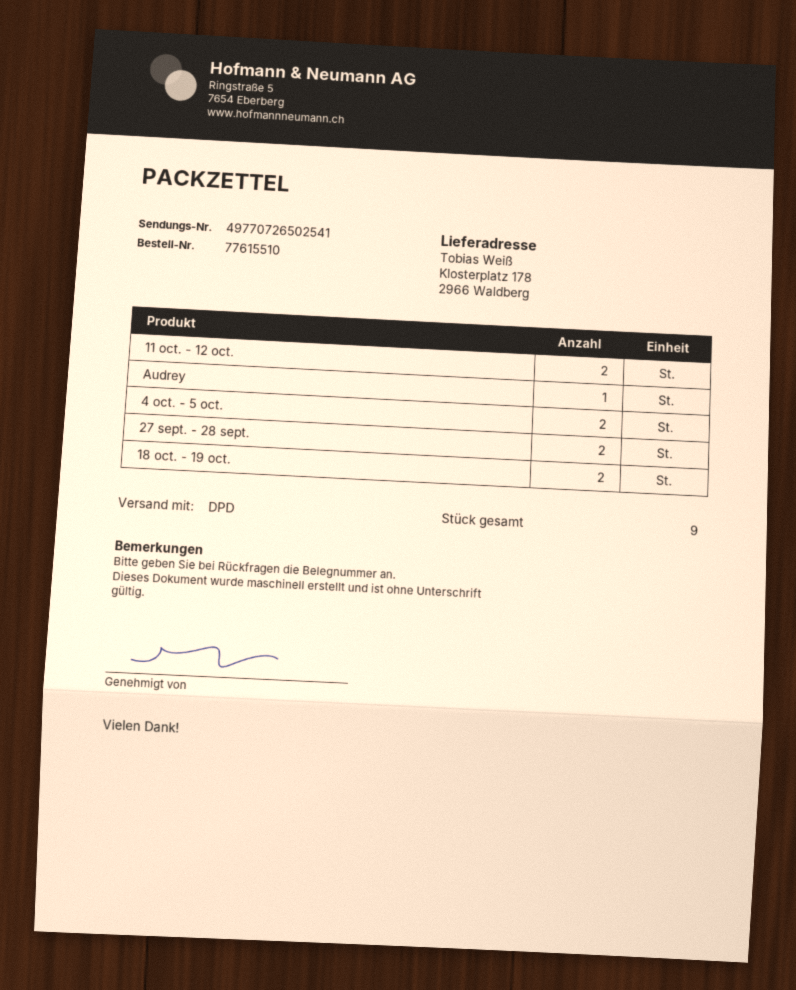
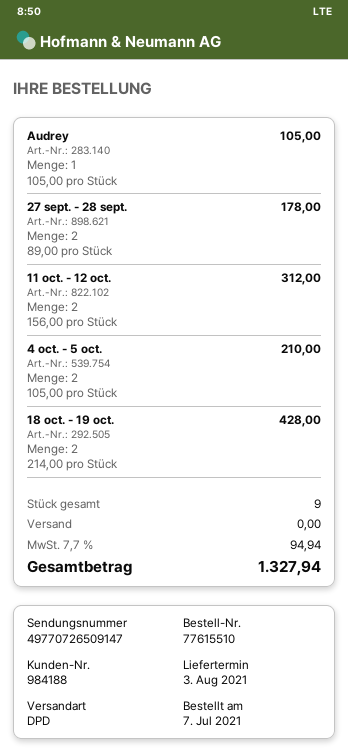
tracking number: 49770726502541 -> 49770726509147

